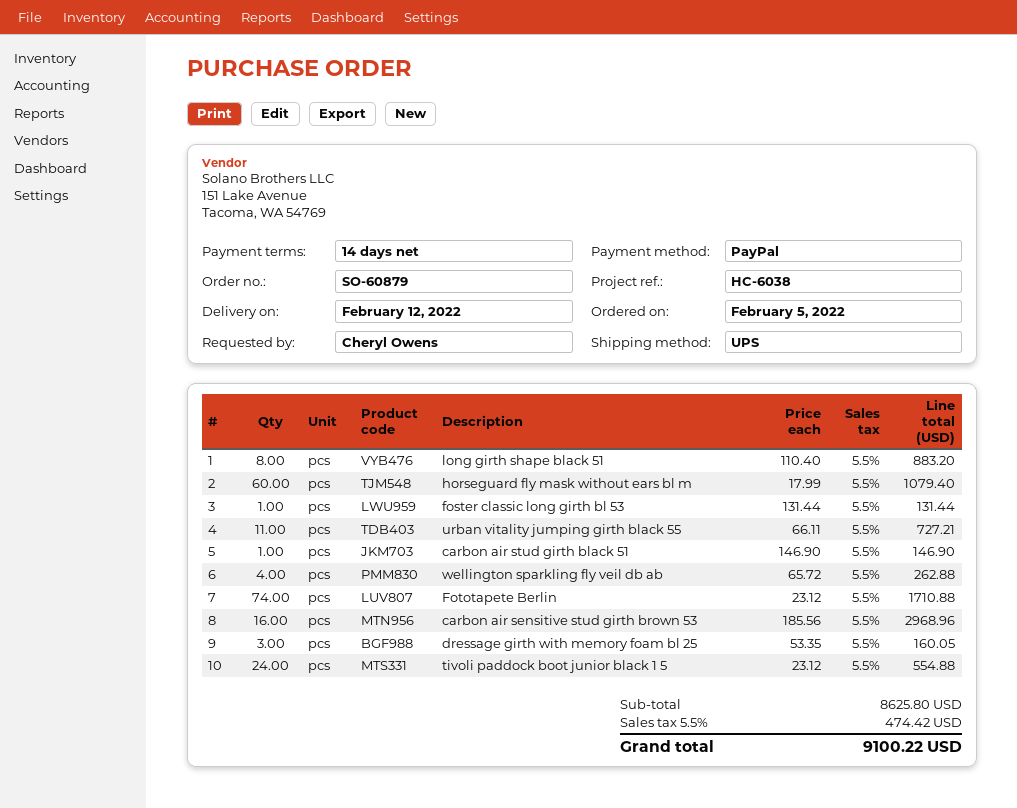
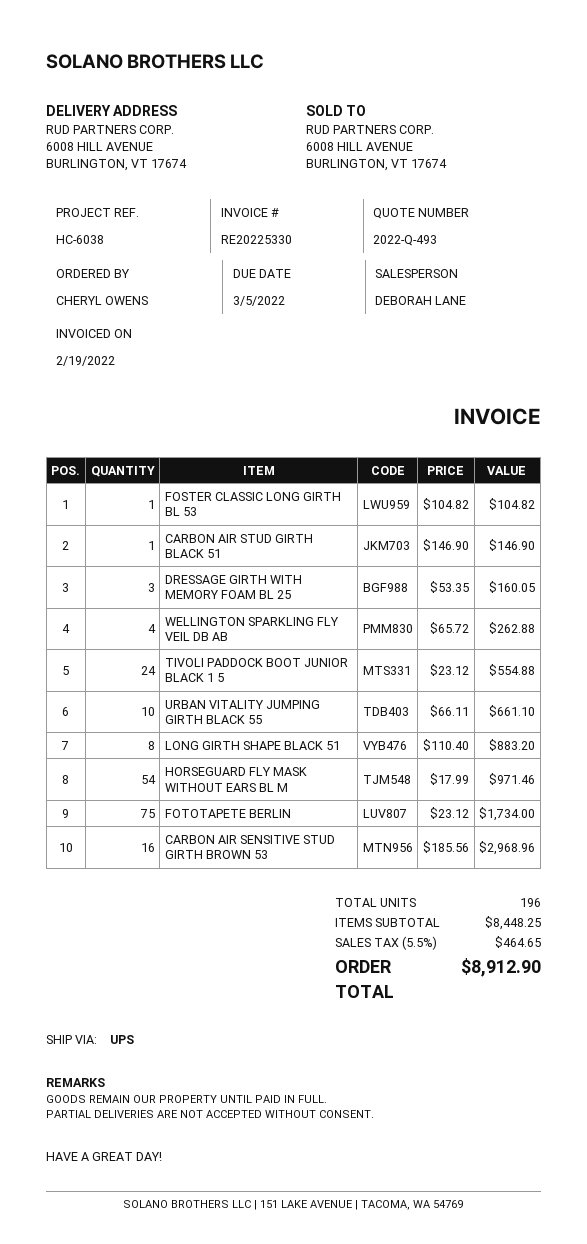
horseguard fly mask without ears bl m: 60 x 17.99 = 1079.40 -> 54 x 17.99 = 971.46
foster classic long girth bl 53: 1 x 131.44 = 131.44 -> 1 x 104.82 = 104.82
urban vitality jumping girth black 55: 11 x 66.11 = 727.21 -> 10 x 66.11 = 661.10
Fototapete Berlin: 74 x 23.12 = 1710.88 -> 75 x 23.12 = 1734.00
subtotal: 8625.80 -> 8448.25
tax: 5.5% = 474.42 -> 5.5% = 464.65
total: 9100.22 -> 8912.90

